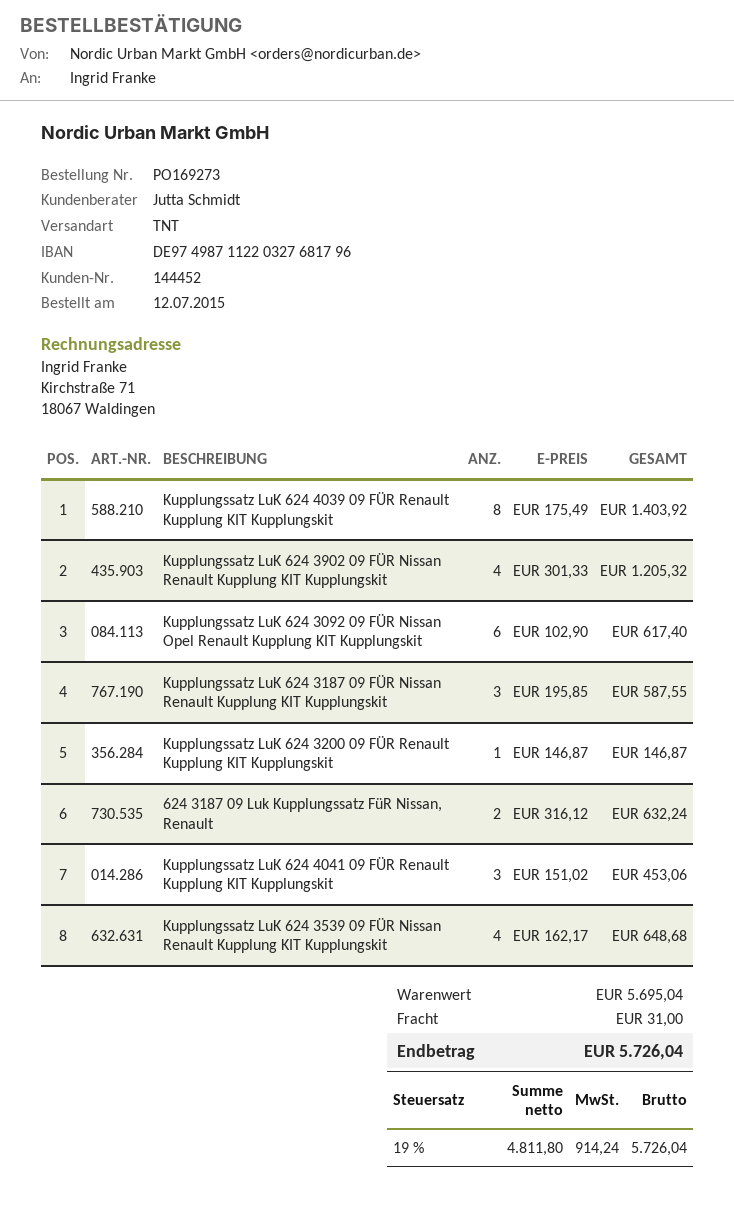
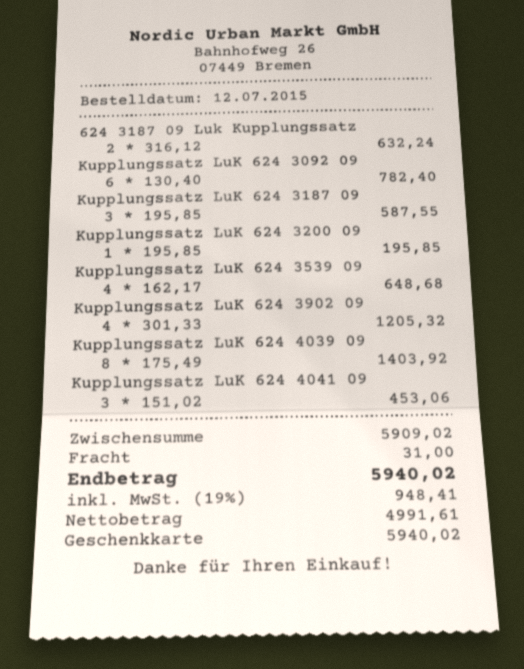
Kupplungssatz LuK 624 3092 09 FÜR Nissan Opel Renault Kupplung KIT Kupplungskit: 6 x 102.90 = 617.40 -> 6 x 130.40 = 782.40
Kupplungssatz LuK 624 3200 09 FÜR Renault Kupplung KIT Kupplungskit: 1 x 146.87 = 146.87 -> 1 x 195.85 = 195.85
subtotal: 5695.04 -> 5909.02
net: 4811.80 -> 4991.61
tax: 19% = 914.24 -> 19% = 948.41
total: 5726.04 -> 5940.02

